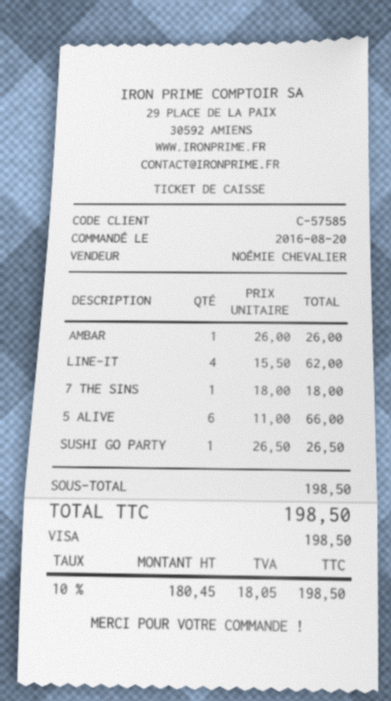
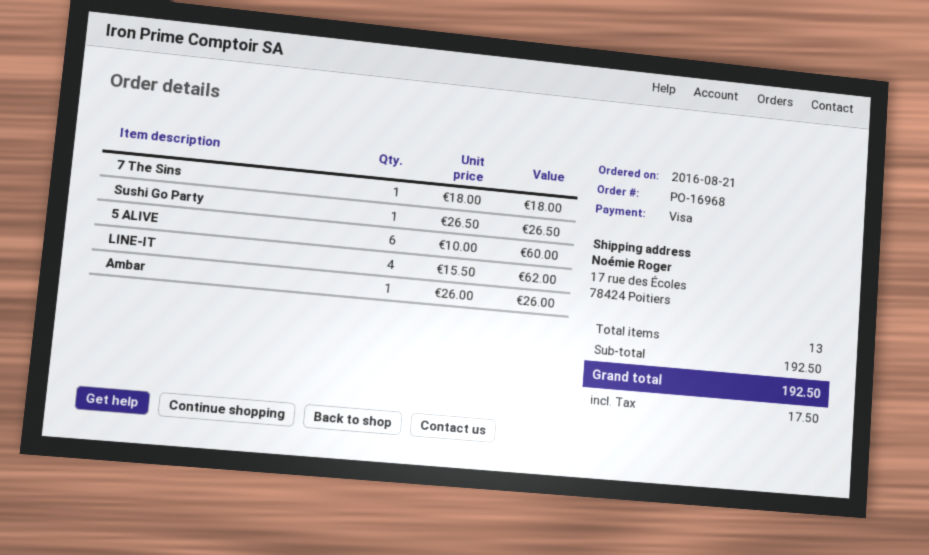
order date: 2016-08-20 -> 2016-08-21
5 ALIVE: 6 x 11.00 = 66.00 -> 6 x 10.00 = 60.00
subtotal: 198.50 -> 192.50
tax: 18.05 -> 17.50
total: 198.50 -> 192.50

